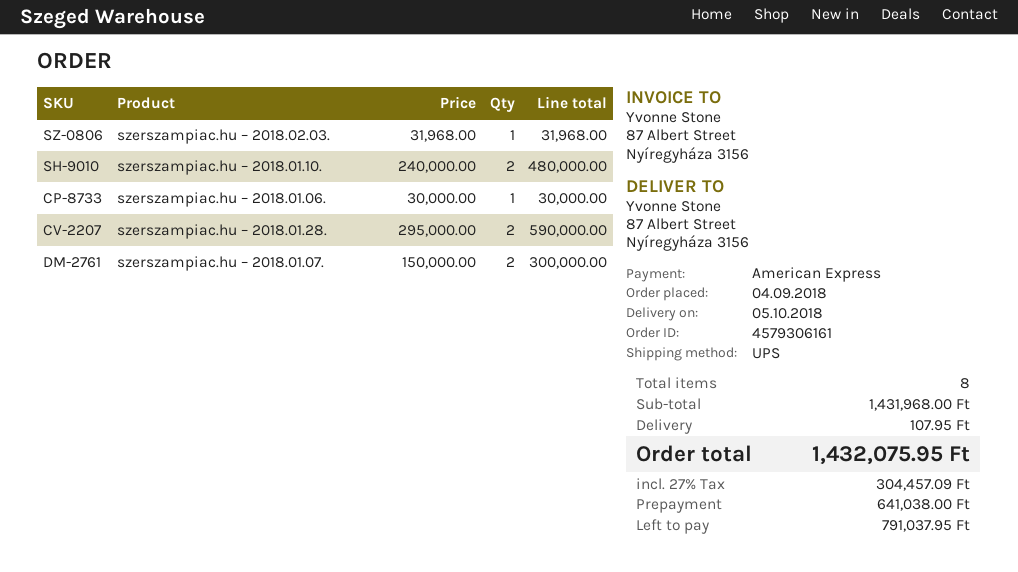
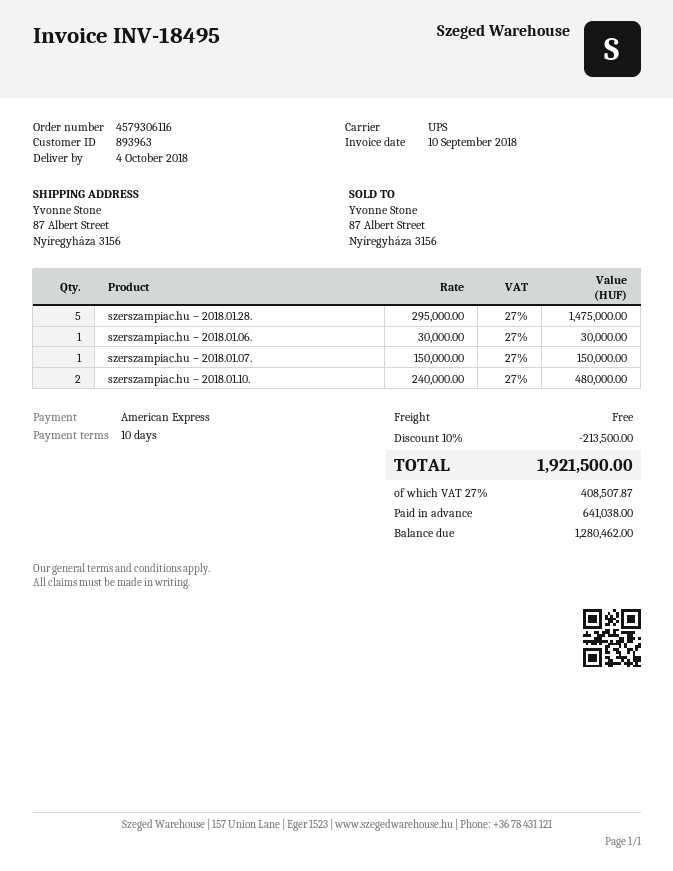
order number: 4579306161 -> 4579306116
delivery date: 2018-10-05 -> 2018-10-04
szerszampiac.hu – 2018.02.03.: 1 x 31968.00 = 31968.00 -> none
szerszampiac.hu – 2018.01.28.: 2 x 295000.00 = 590000.00 -> 5 x 295000.00 = 1475000.00
szerszampiac.hu – 2018.01.07.: 2 x 150000.00 = 300000.00 -> 1 x 150000.00 = 150000.00
discount: none -> 10% = 213500.00
shipping: 107.95 -> 0.00
tax: 27% = 304457.09 -> 27% = 408507.87
total: 1432075.95 -> 1921500.00
balance: 791037.95 -> 1280462.00

